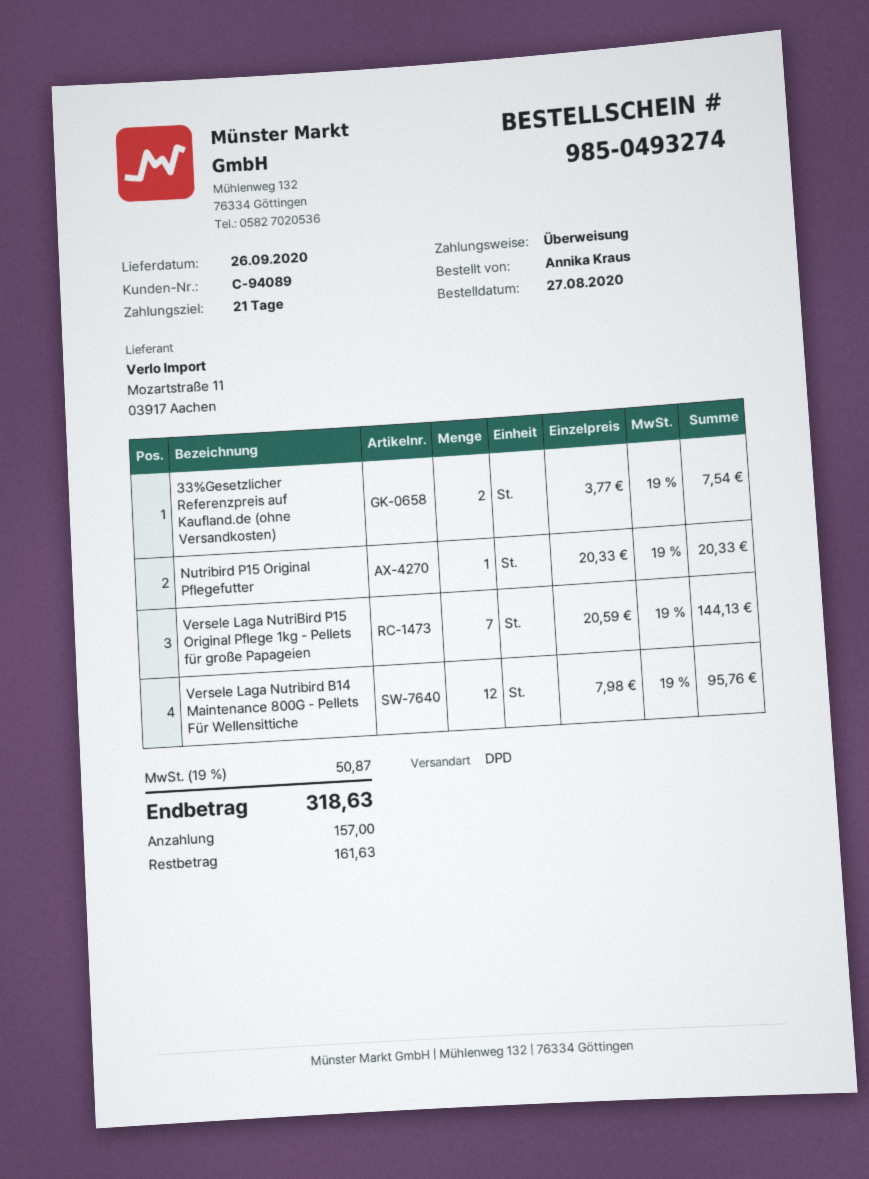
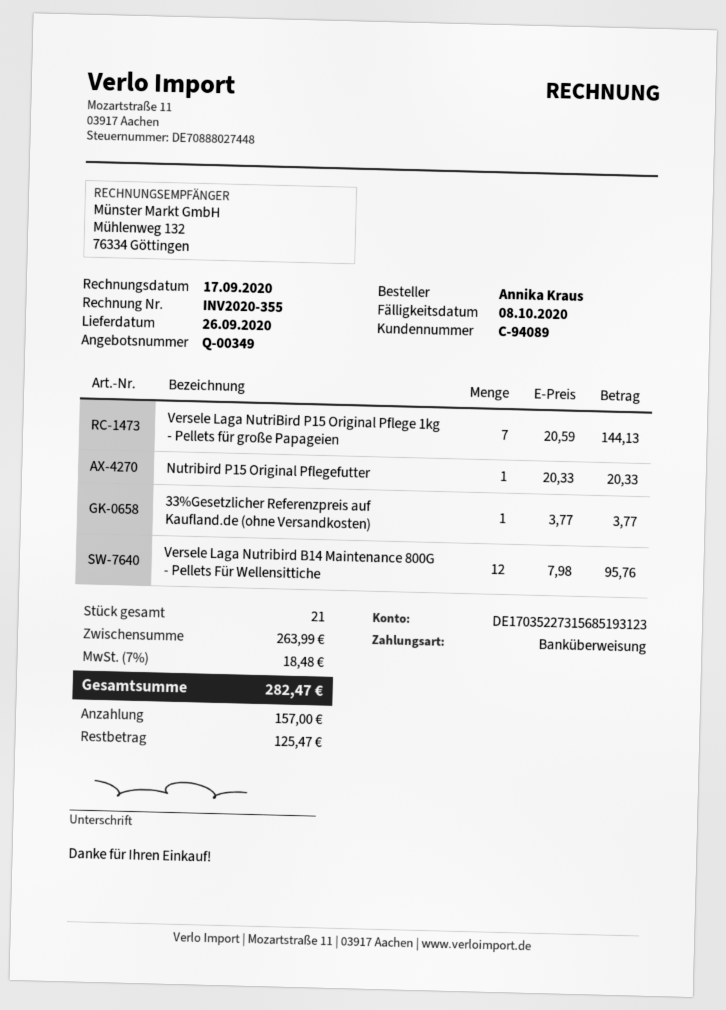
33%Gesetzlicher Referenzpreis auf Kaufland.de (ohne Versandkosten): 2 x 3.77 = 7.54 -> 1 x 3.77 = 3.77
tax: 19% = 50.87 -> 7% = 18.48
total: 318.63 -> 282.47
balance: 161.63 -> 125.47

